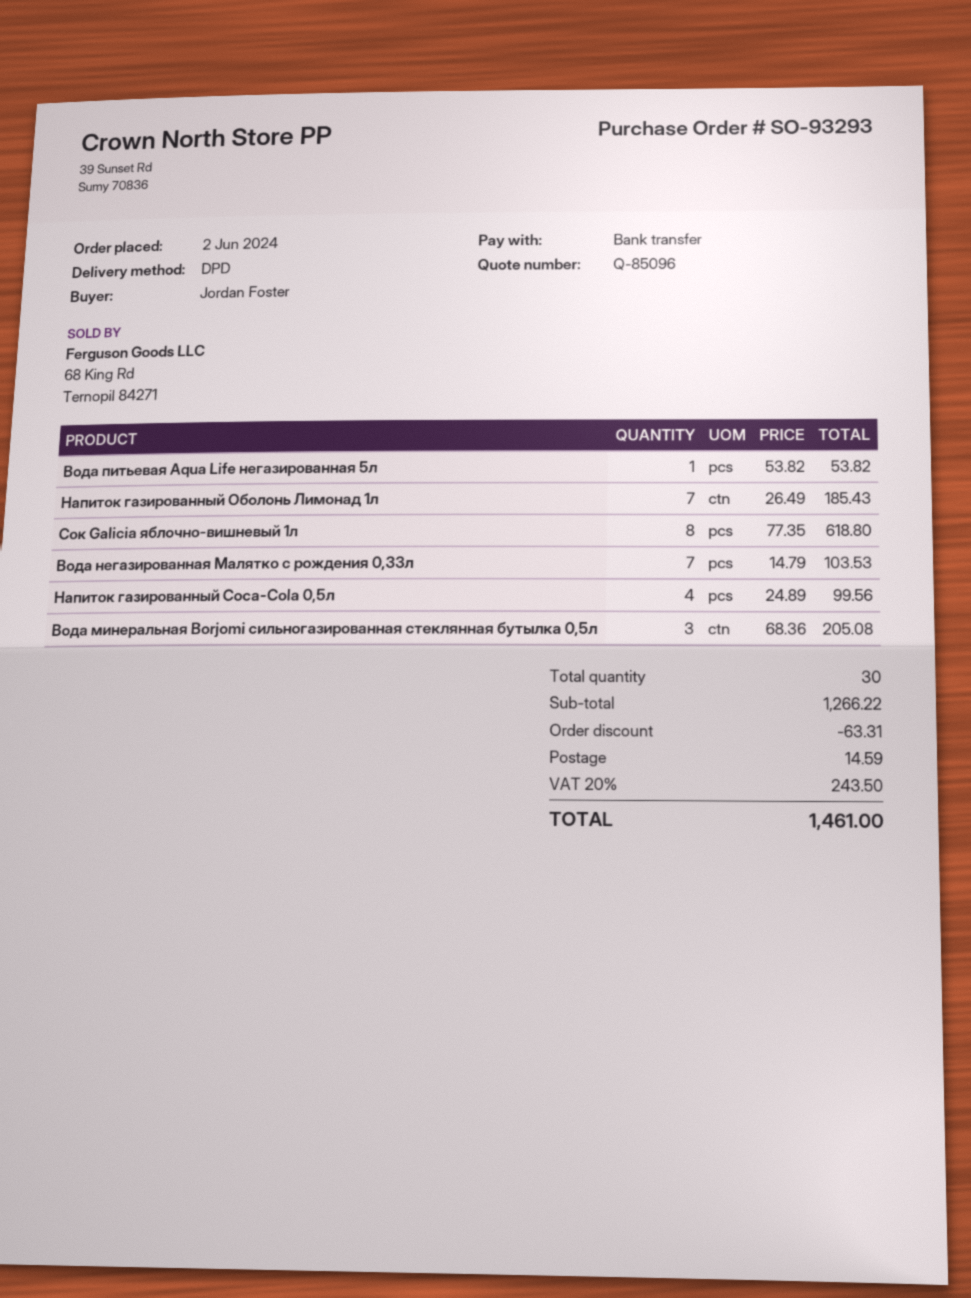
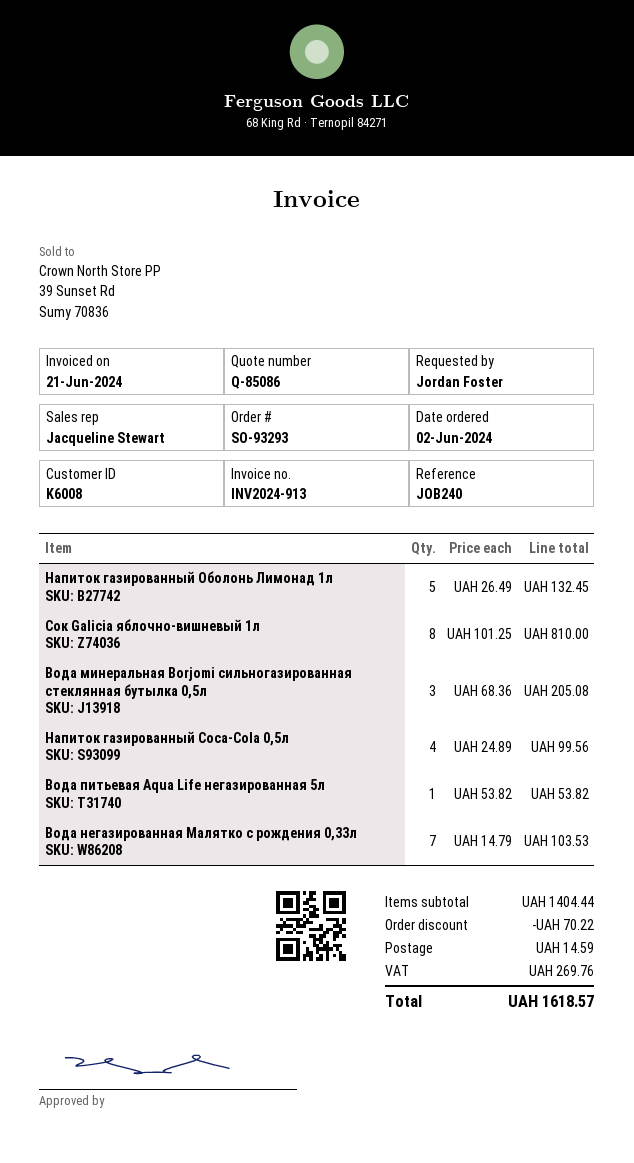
quote number: Q-85096 -> Q-85086
Напиток газированный Оболонь Лимонад 1л: 7 x 26.49 = 185.43 -> 5 x 26.49 = 132.45
Сок Galicia яблочно-вишневый 1л: 8 x 77.35 = 618.80 -> 8 x 101.25 = 810.00
subtotal: 1266.22 -> 1404.44
discount: 63.31 -> 70.22
tax: 243.50 -> 269.76
total: 1461.00 -> 1618.57

